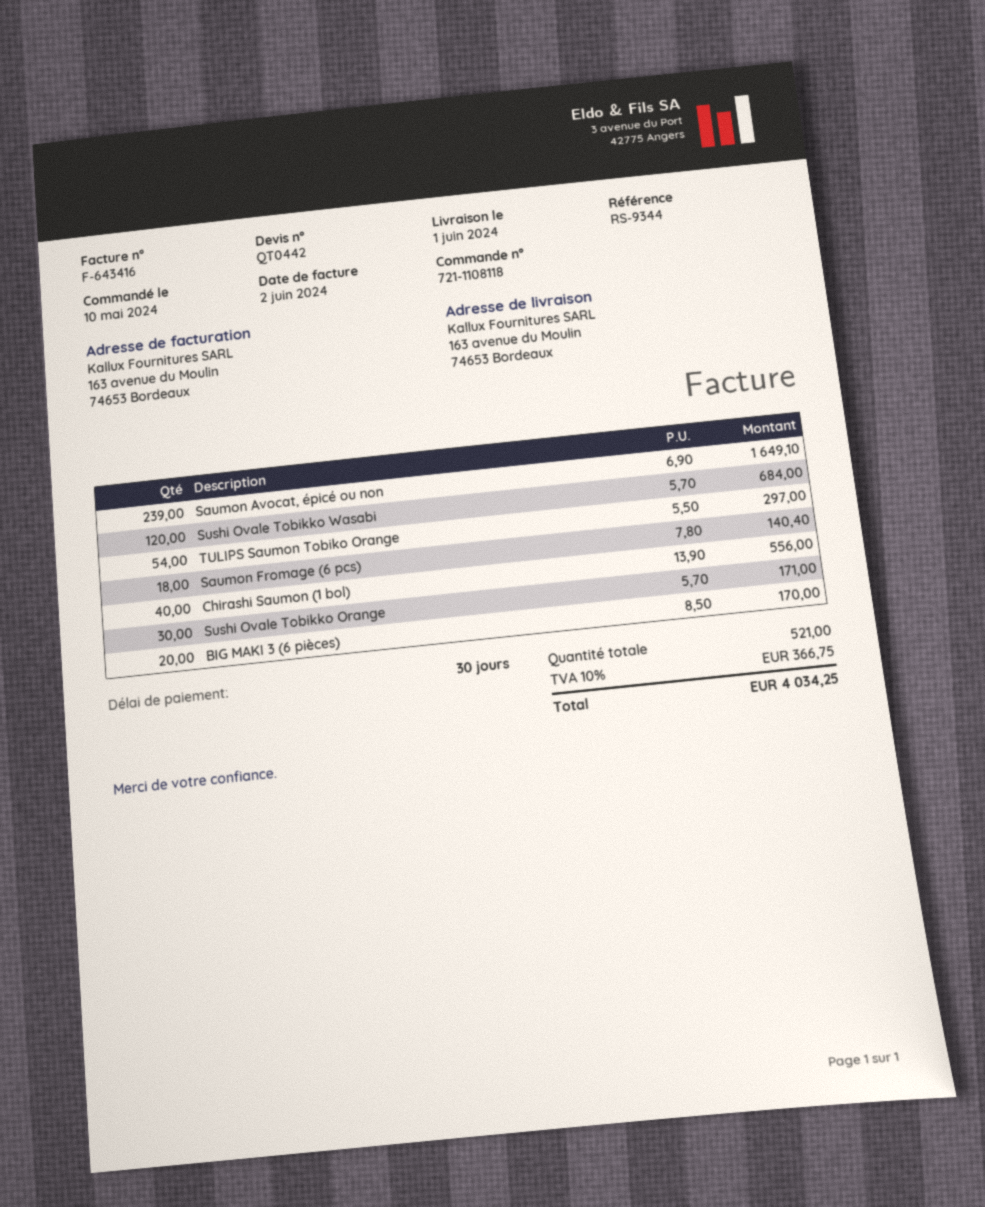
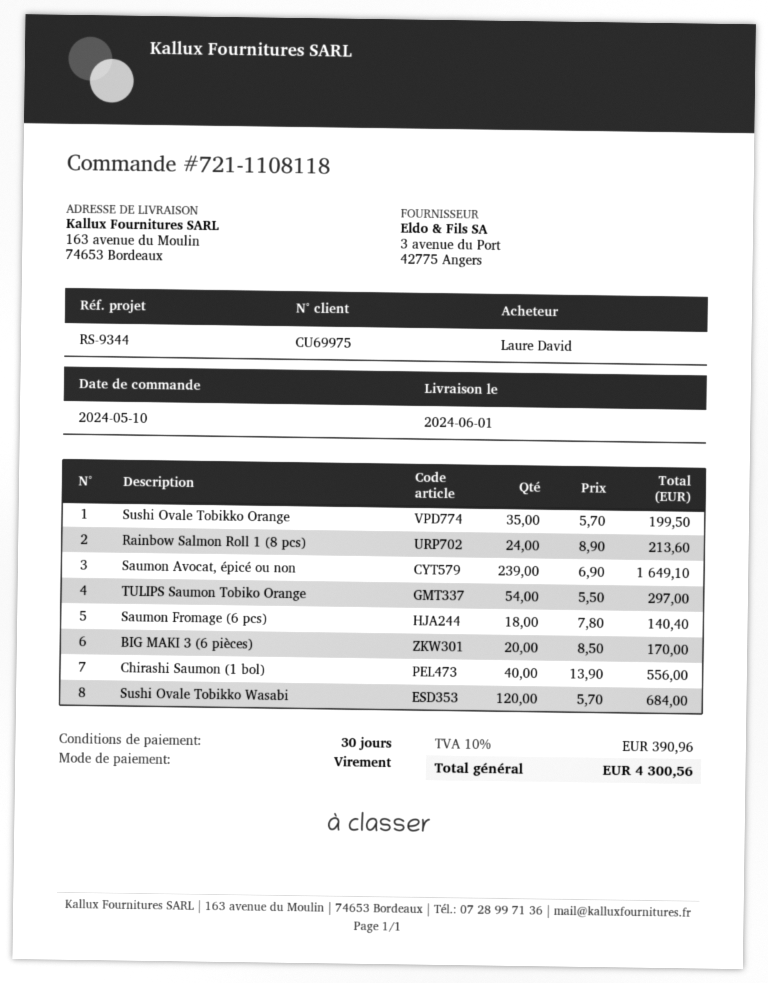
Sushi Ovale Tobikko Orange: 30 x 5.70 = 171.00 -> 35 x 5.70 = 199.50
Rainbow Salmon Roll 1 (8 pcs): none -> 24 x 8.90 = 213.60
tax: 10% = 366.75 -> 10% = 390.96
total: 4034.25 -> 4300.56

